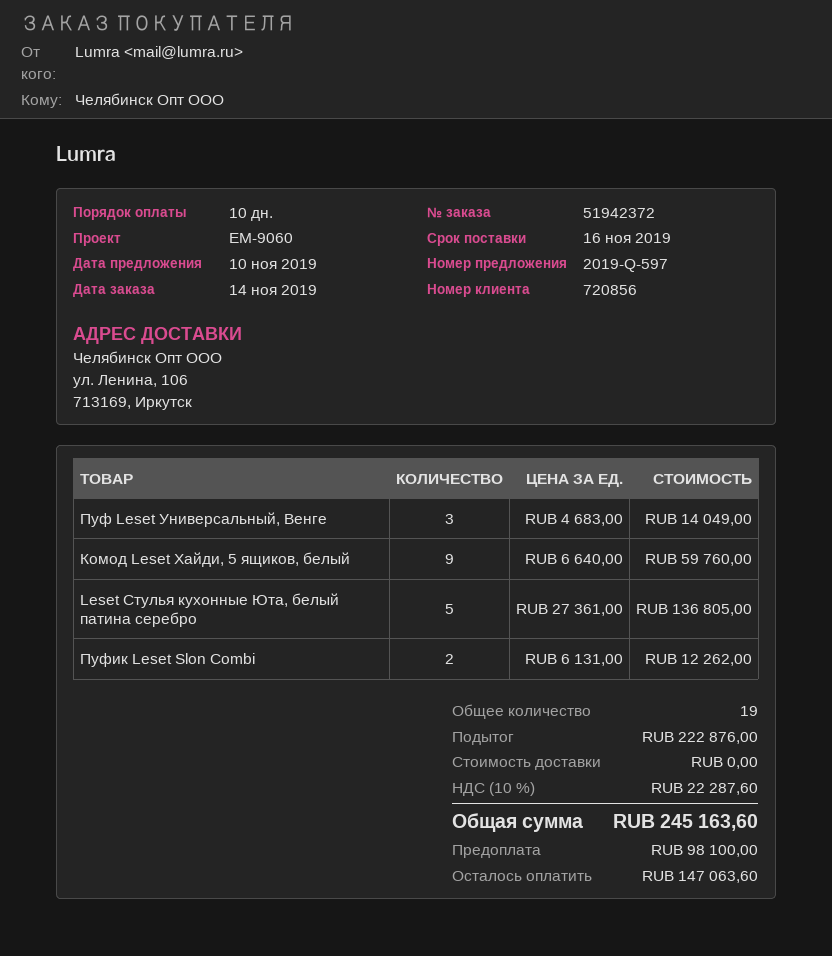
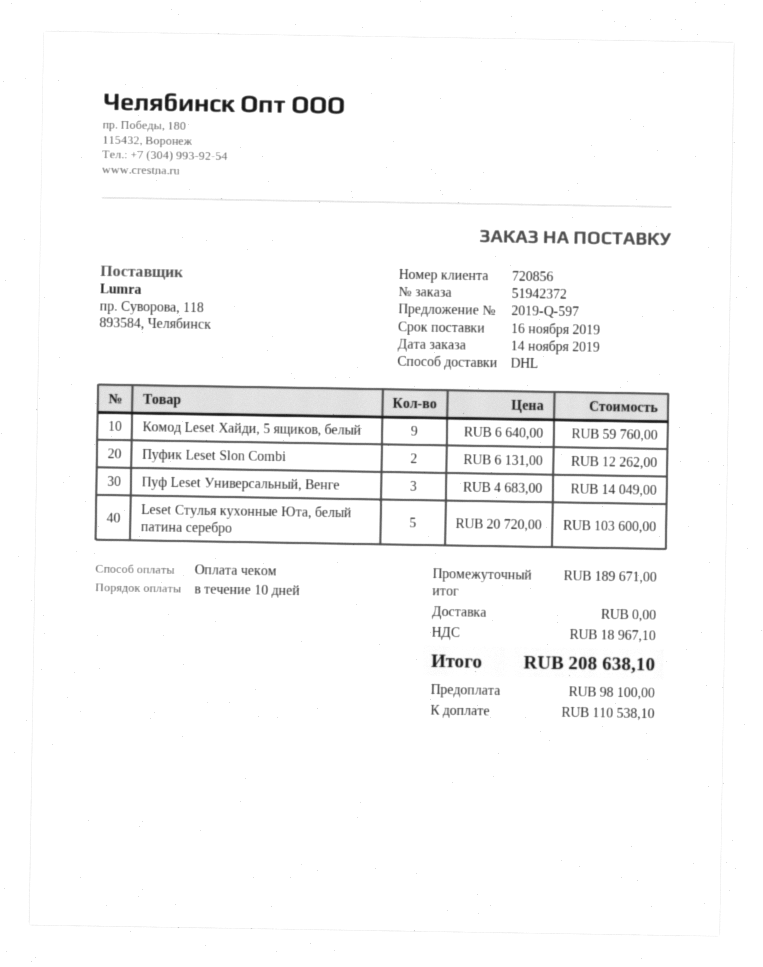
Leset Стулья кухонные Юта, белый патина серебро: 5 x 27361.00 = 136805.00 -> 5 x 20720.00 = 103600.00
subtotal: 222876.00 -> 189671.00
tax: 22287.60 -> 18967.10
total: 245163.60 -> 208638.10
balance: 147063.60 -> 110538.10

